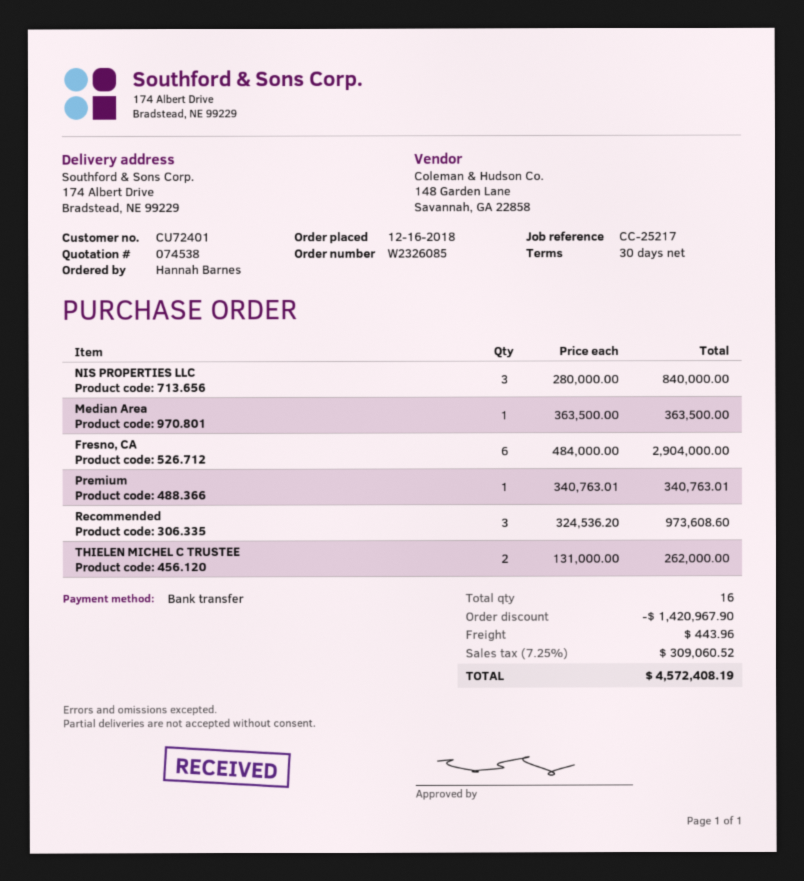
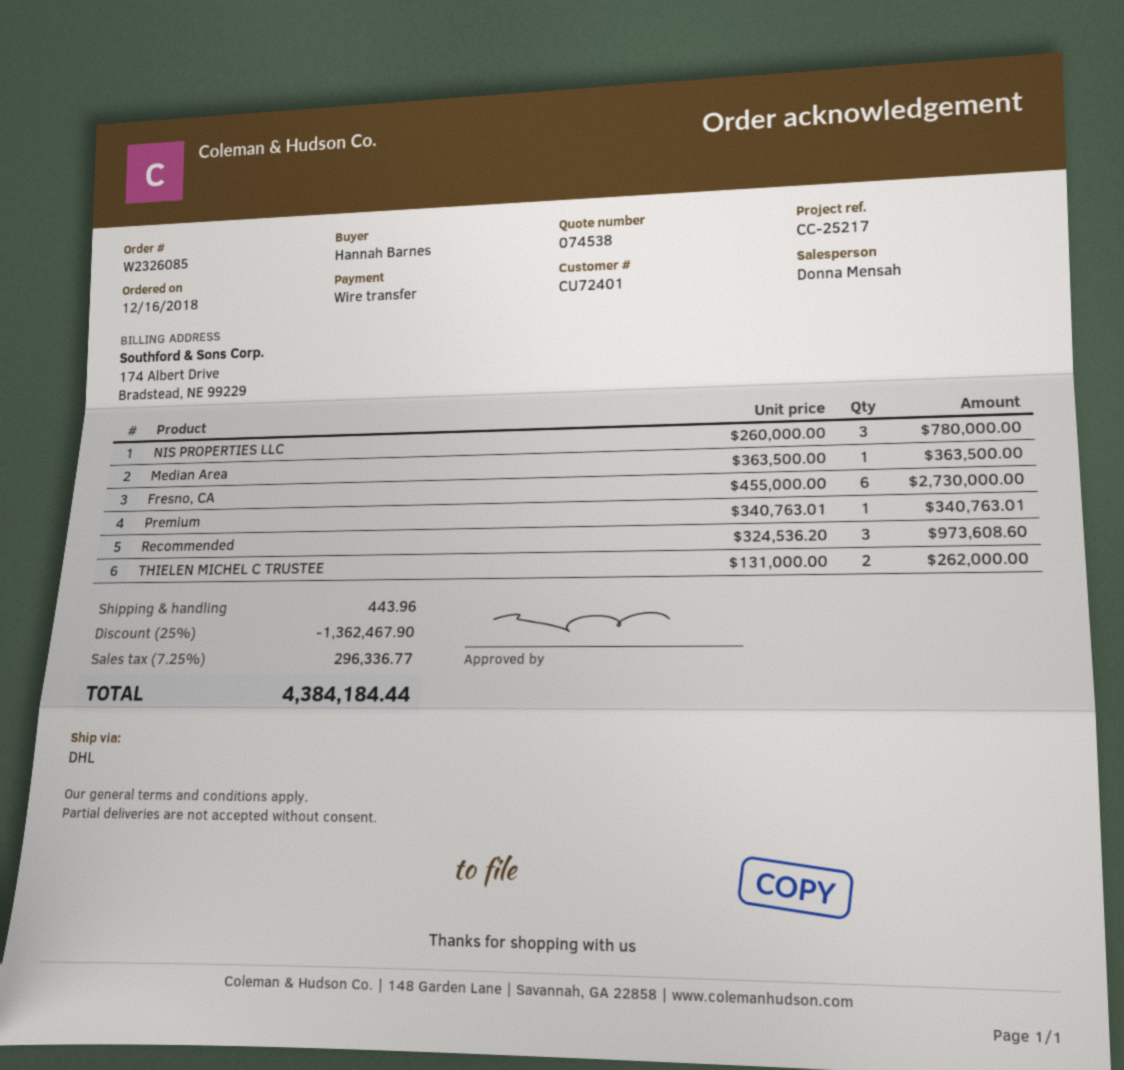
NIS PROPERTIES LLC: 3 x 280000.00 = 840000.00 -> 3 x 260000.00 = 780000.00
Fresno, CA: 6 x 484000.00 = 2904000.00 -> 6 x 455000.00 = 2730000.00
discount: 1420967.90 -> 1362467.90
tax: 7.25% = 309060.52 -> 7.25% = 296336.77
total: 4572408.19 -> 4384184.44

